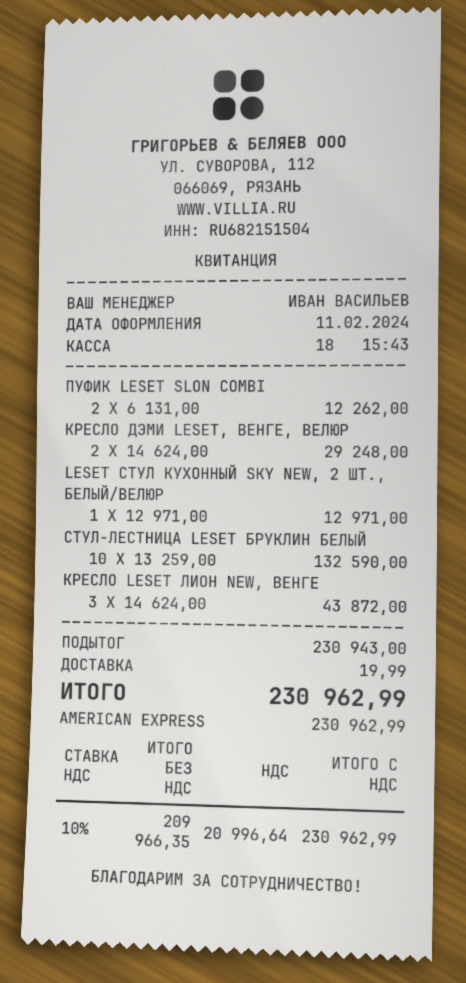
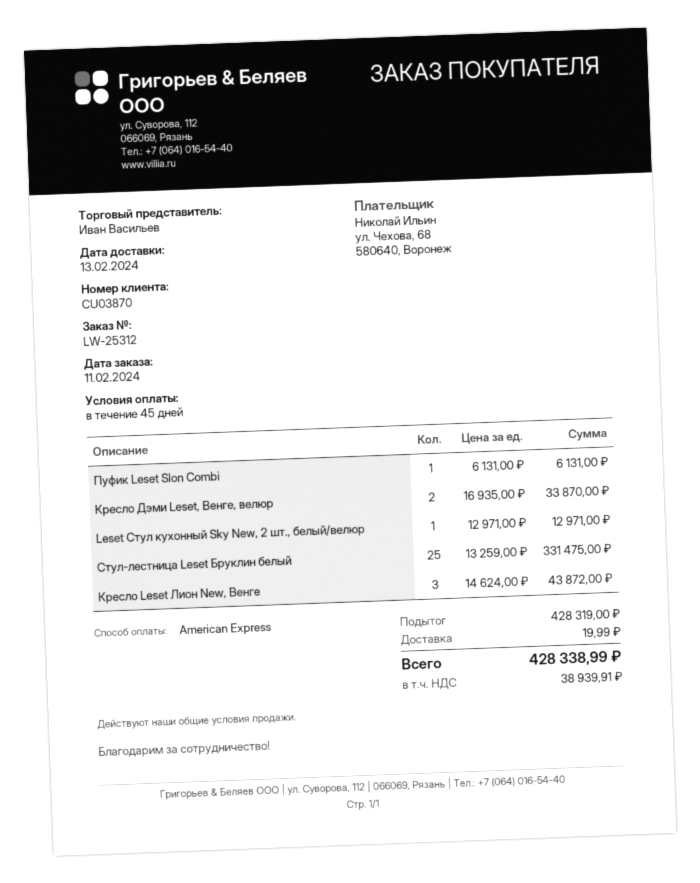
ПУФИК LESET SLON COMBI: 2 x 6131.00 = 12262.00 -> 1 x 6131.00 = 6131.00
КРЕСЛО ДЭМИ LESET, ВЕНГЕ, ВЕЛЮР: 2 x 14624.00 = 29248.00 -> 2 x 16935.00 = 33870.00
СТУЛ-ЛЕСТНИЦА LESET БРУКЛИН БЕЛЫЙ: 10 x 13259.00 = 132590.00 -> 25 x 13259.00 = 331475.00
subtotal: 230943.00 -> 428319.00
tax: 20996.64 -> 38939.91
total: 230962.99 -> 428338.99

